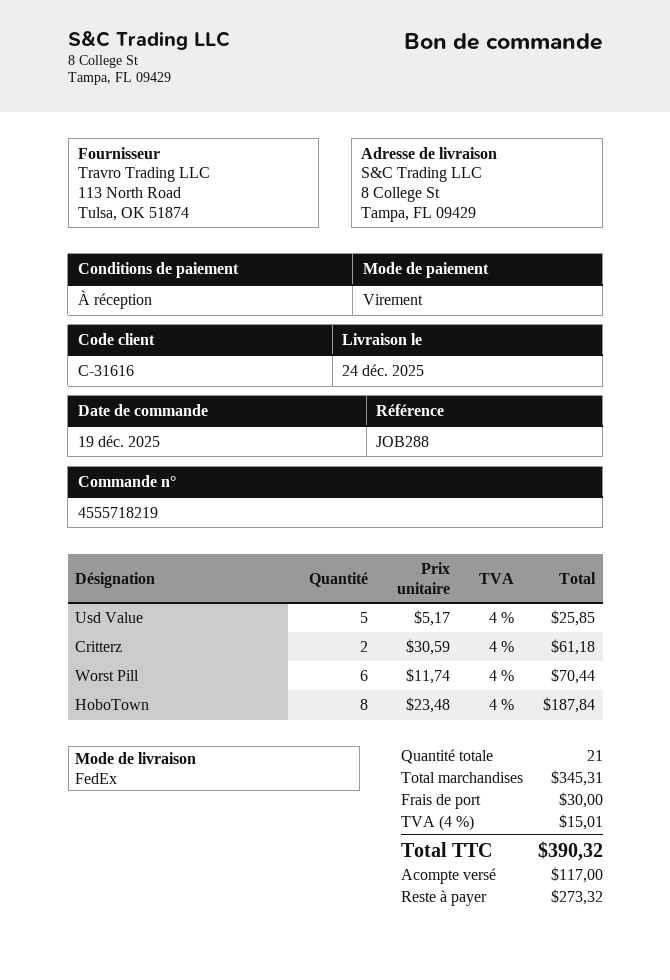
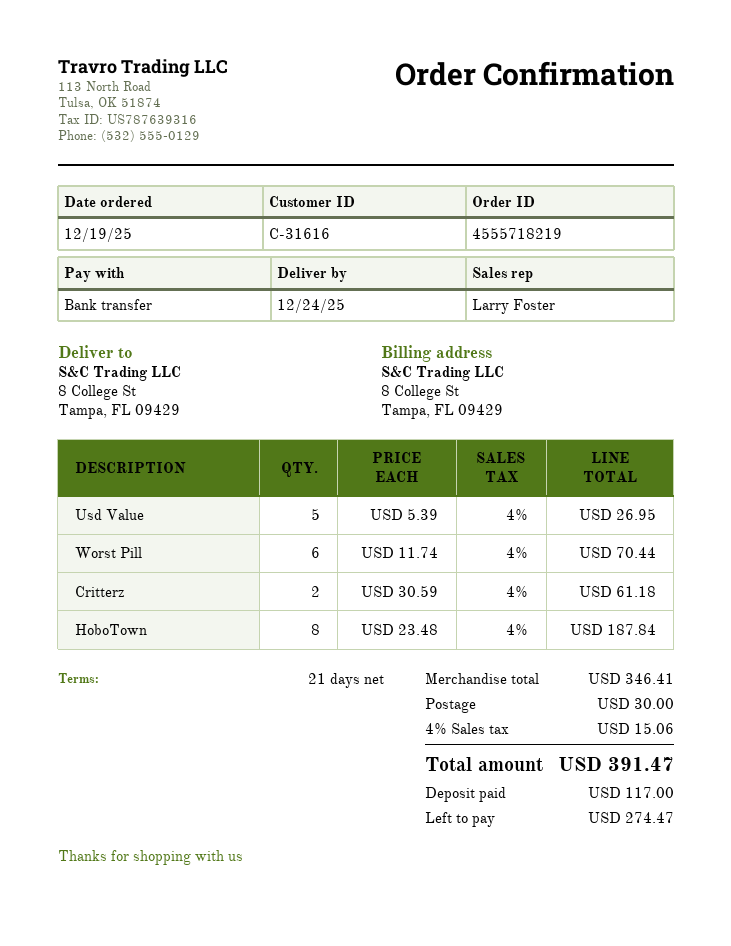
payment terms: on receipt -> 21 days
Usd Value: 5 x 5.17 = 25.85 -> 5 x 5.39 = 26.95
subtotal: 345.31 -> 346.41
tax: 4% = 15.01 -> 4% = 15.06
total: 390.32 -> 391.47
balance: 273.32 -> 274.47

